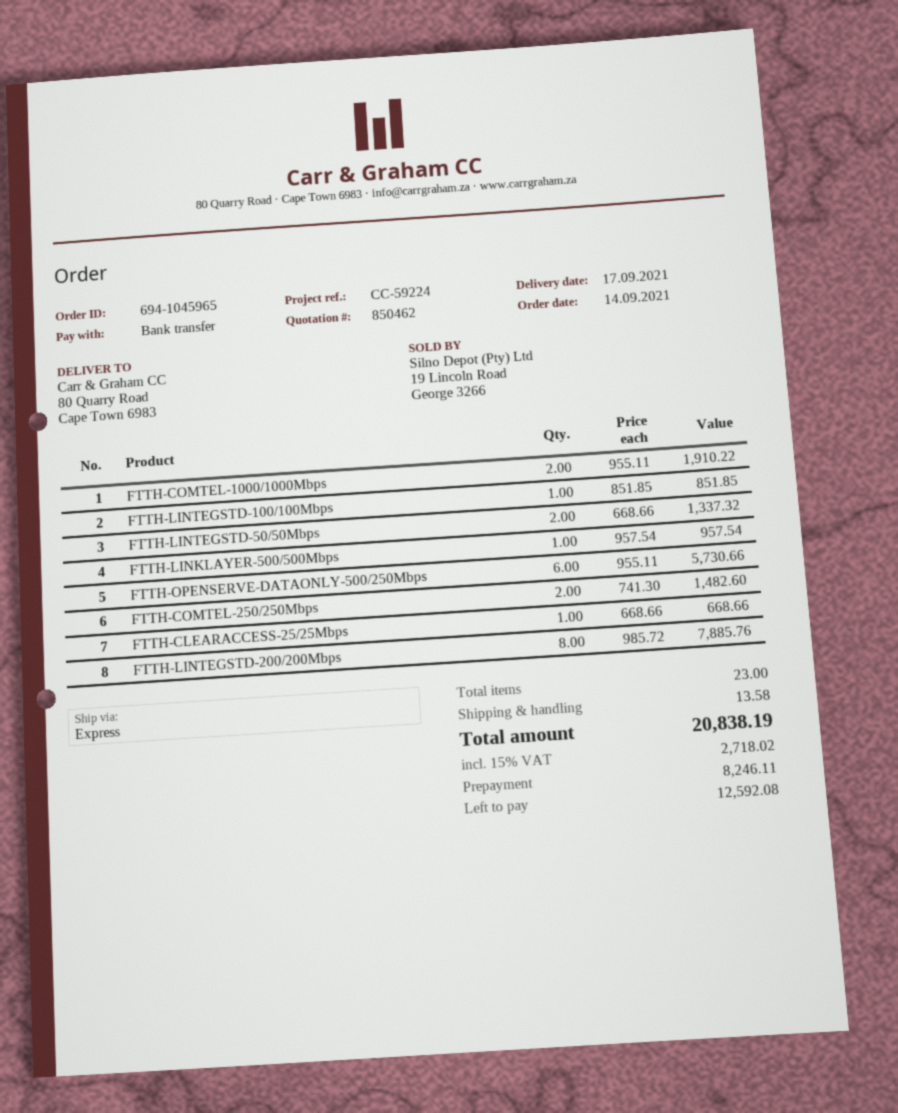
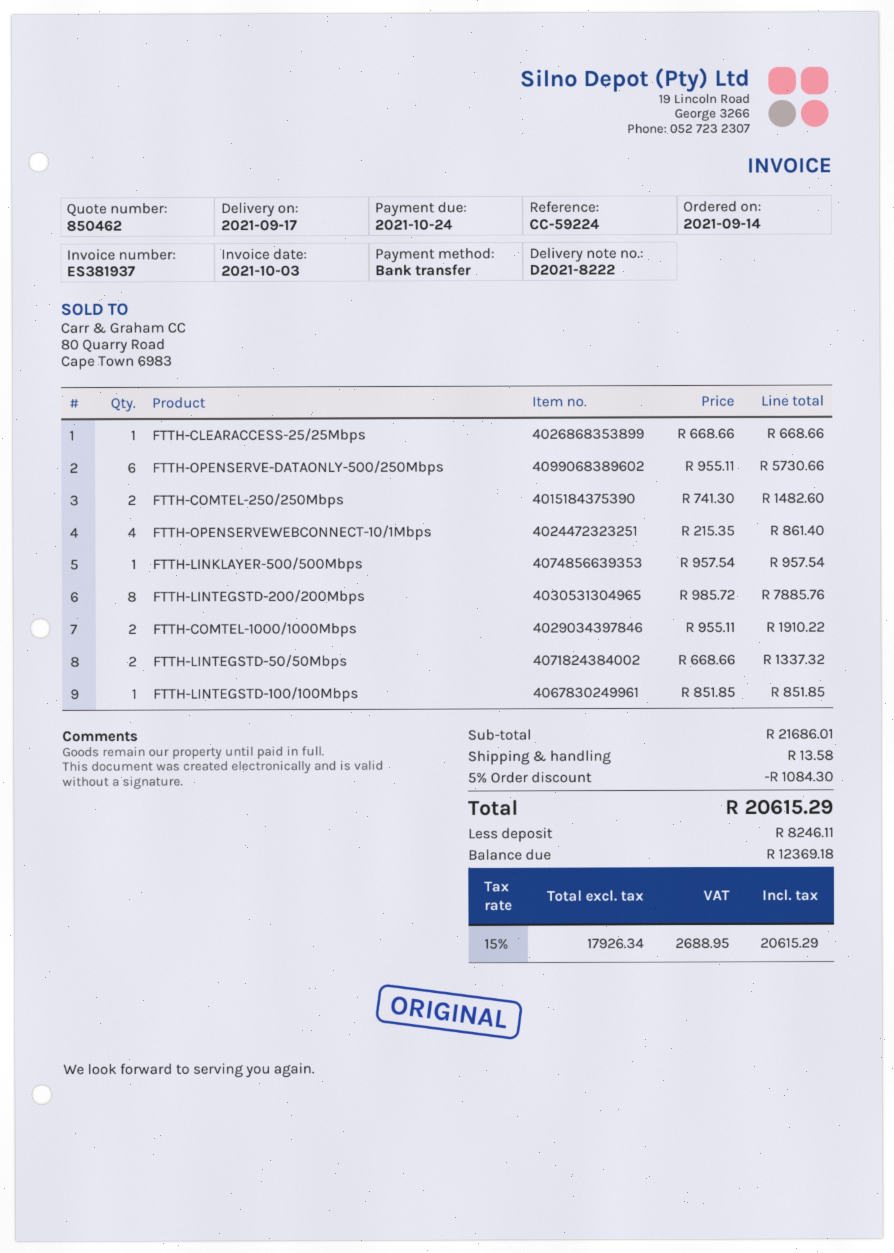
FTTH-OPENSERVEWEBCONNECT-10/1Mbps: none -> 4 x 215.35 = 861.40
discount: none -> 5% = 1084.30
tax: 15% = 2718.02 -> 15% = 2688.95
total: 20838.19 -> 20615.29
balance: 12592.08 -> 12369.18

